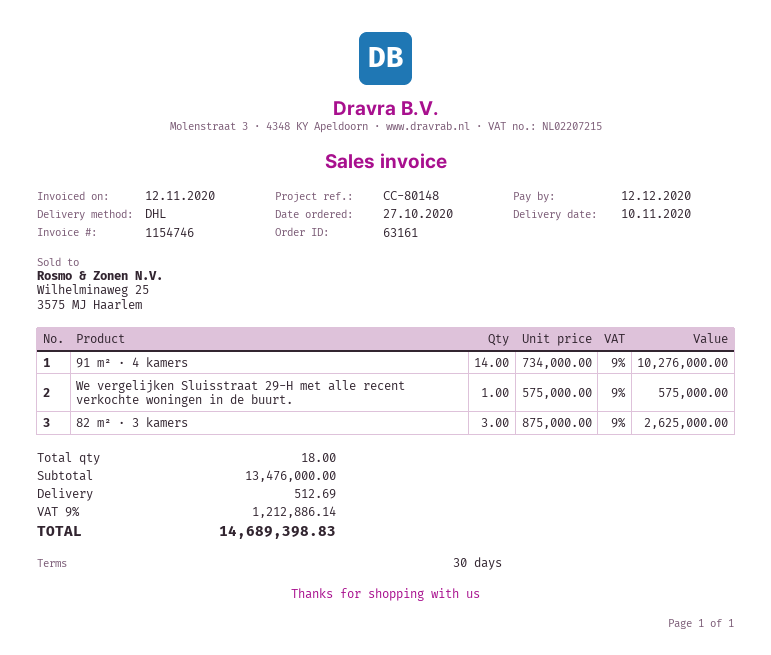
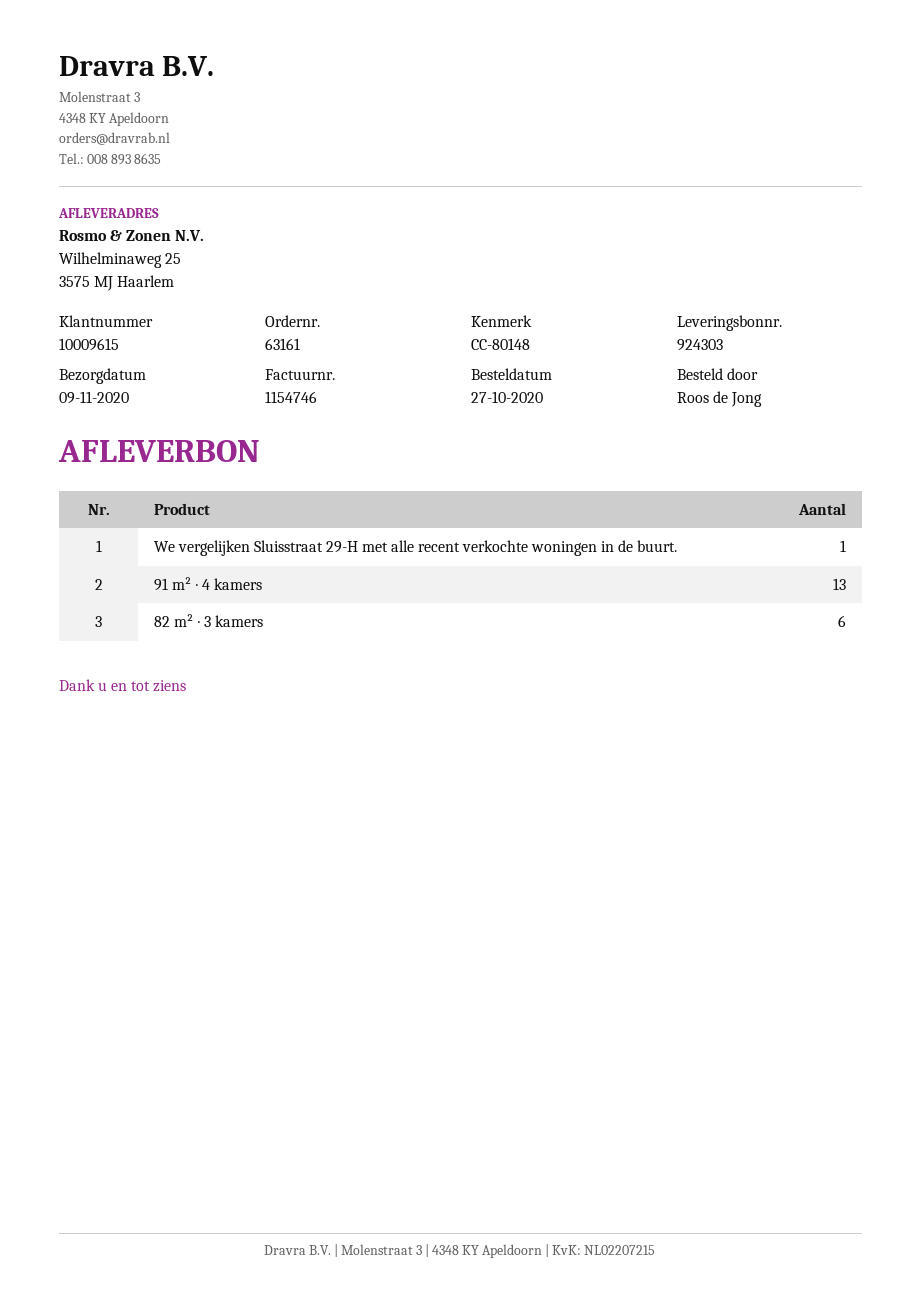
delivery date: 2020-11-10 -> 2020-11-09
91 m² · 4 kamers: 14 -> 13
82 m² · 3 kamers: 3 -> 6

